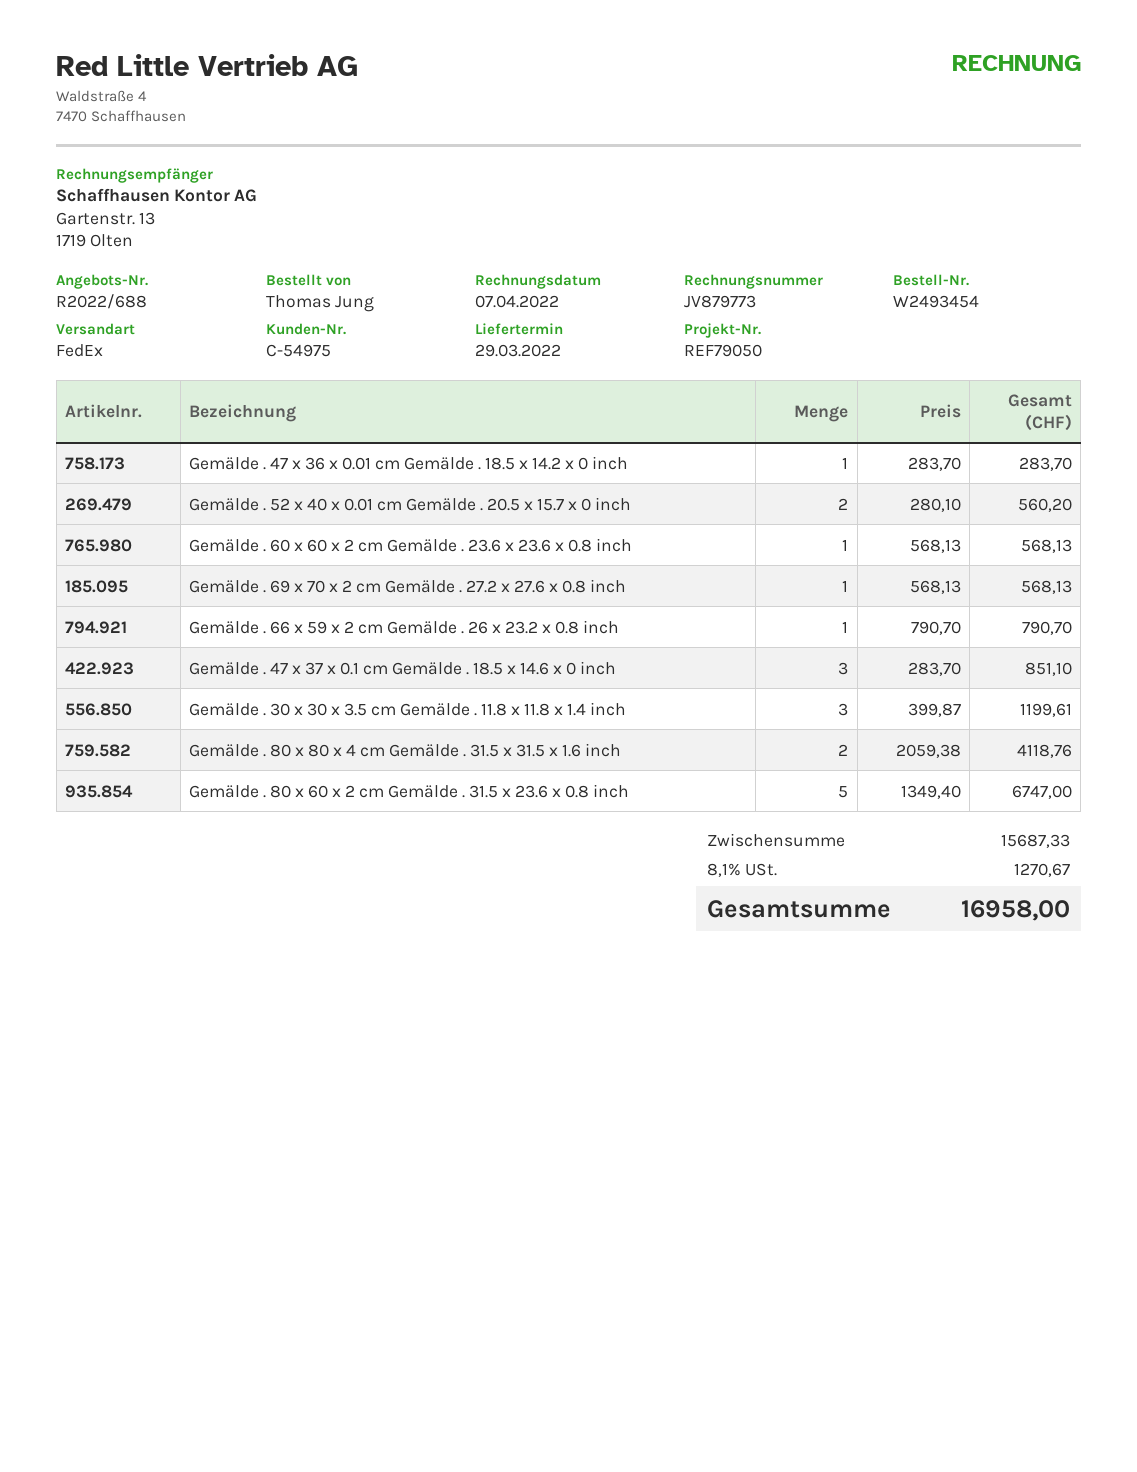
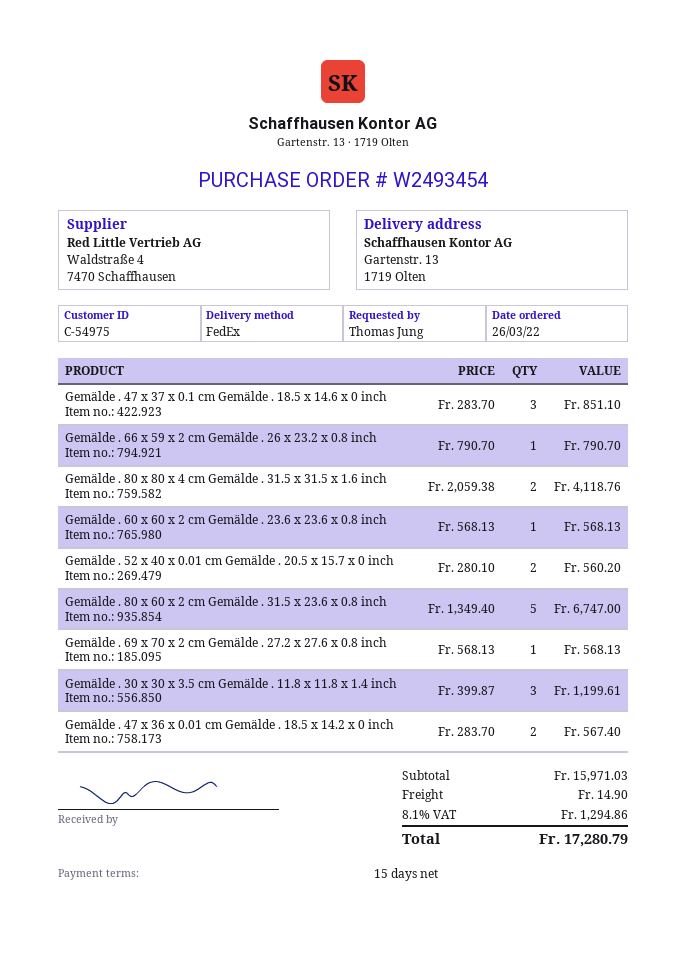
Gemälde . 47 x 36 x 0.01 cm Gemälde . 18.5 x 14.2 x 0 inch: 1 x 283.70 = 283.70 -> 2 x 283.70 = 567.40
subtotal: 15687.33 -> 15971.03
shipping: none -> 14.90
tax: 8.1% = 1270.67 -> 8.1% = 1294.86
total: 16958.00 -> 17280.79

